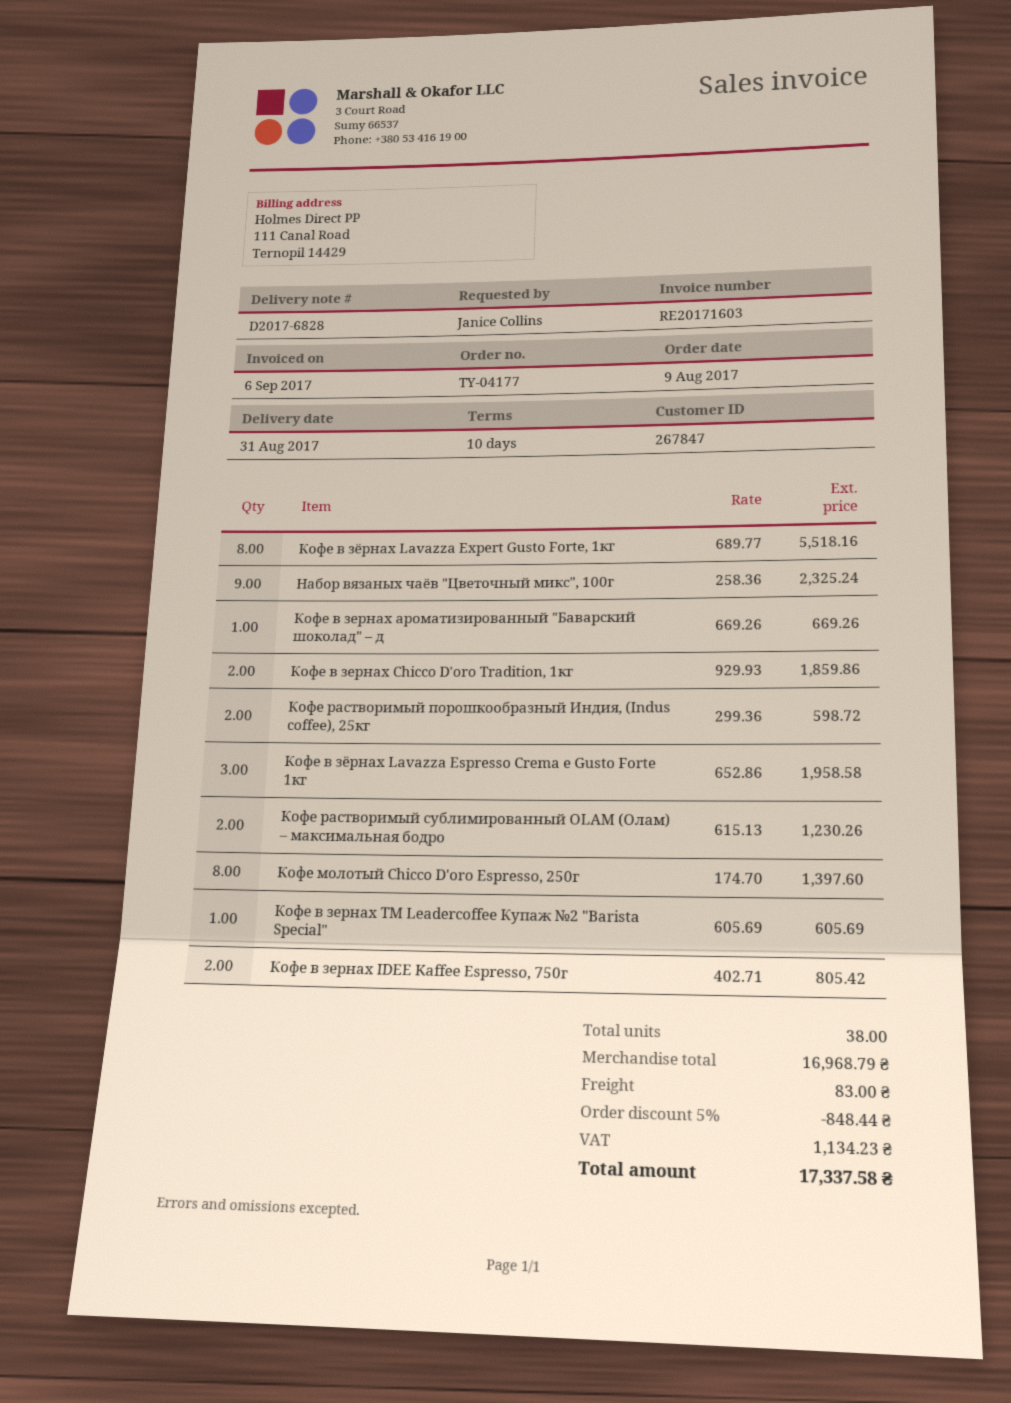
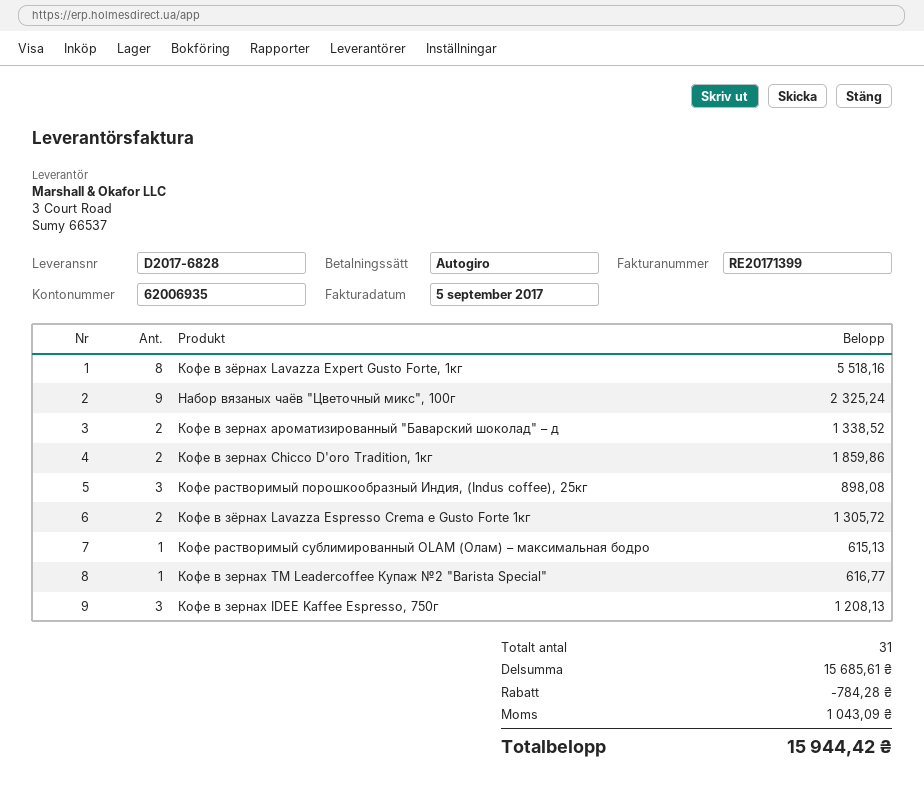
invoice number: RE20171603 -> RE20171399
invoice date: 2017-09-06 -> 2017-09-05
Кофе в зернах ароматизированный "Баварский шоколад" – д: 1 for 669.26 -> 2 for 1338.52
Кофе растворимый порошкообразный Индия, (Indus coffee), 25кг: 2 for 598.72 -> 3 for 898.08
Кофе в зёрнах Lavazza Espresso Crema e Gusto Forte 1кг: 3 for 1958.58 -> 2 for 1305.72
Кофе растворимый сублимированный OLAM (Олам) – максимальная бодро: 2 for 1230.26 -> 1 for 615.13
Кофе молотый Chicco D'oro Espresso, 250г: 8 for 1397.60 -> none
Кофе в зернах TM Leadercoffee Купаж №2 "Barista Special": 1 for 605.69 -> 1 for 616.77
Кофе в зернах IDEE Kaffee Espresso, 750г: 2 for 805.42 -> 3 for 1208.13
total quantity: 38 -> 31
subtotal: 16968.79 -> 15685.61
discount: 848.44 -> 784.28
shipping: 83.00 -> none
tax: 1134.23 -> 1043.09
total: 17337.58 -> 15944.42

